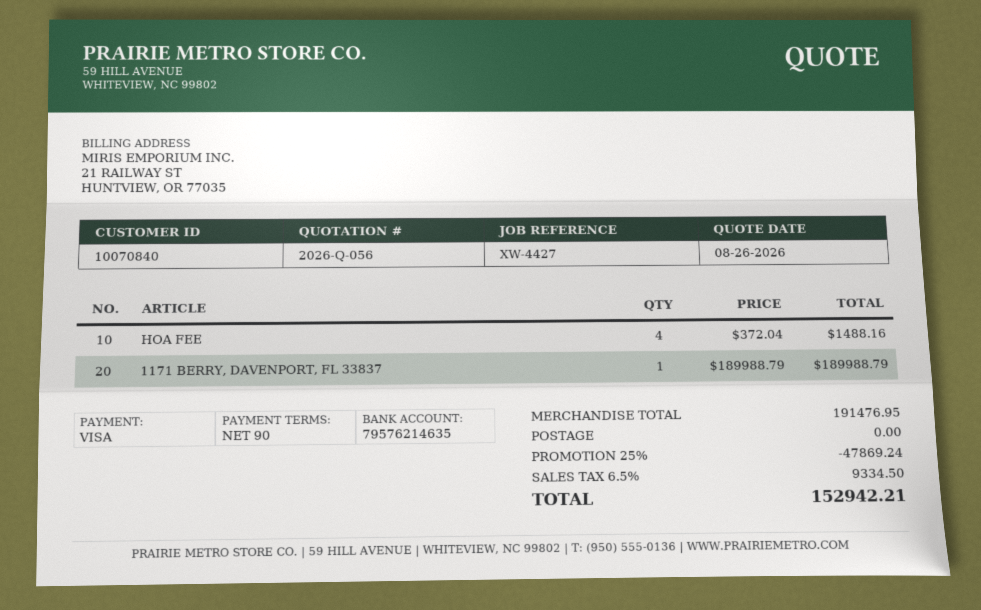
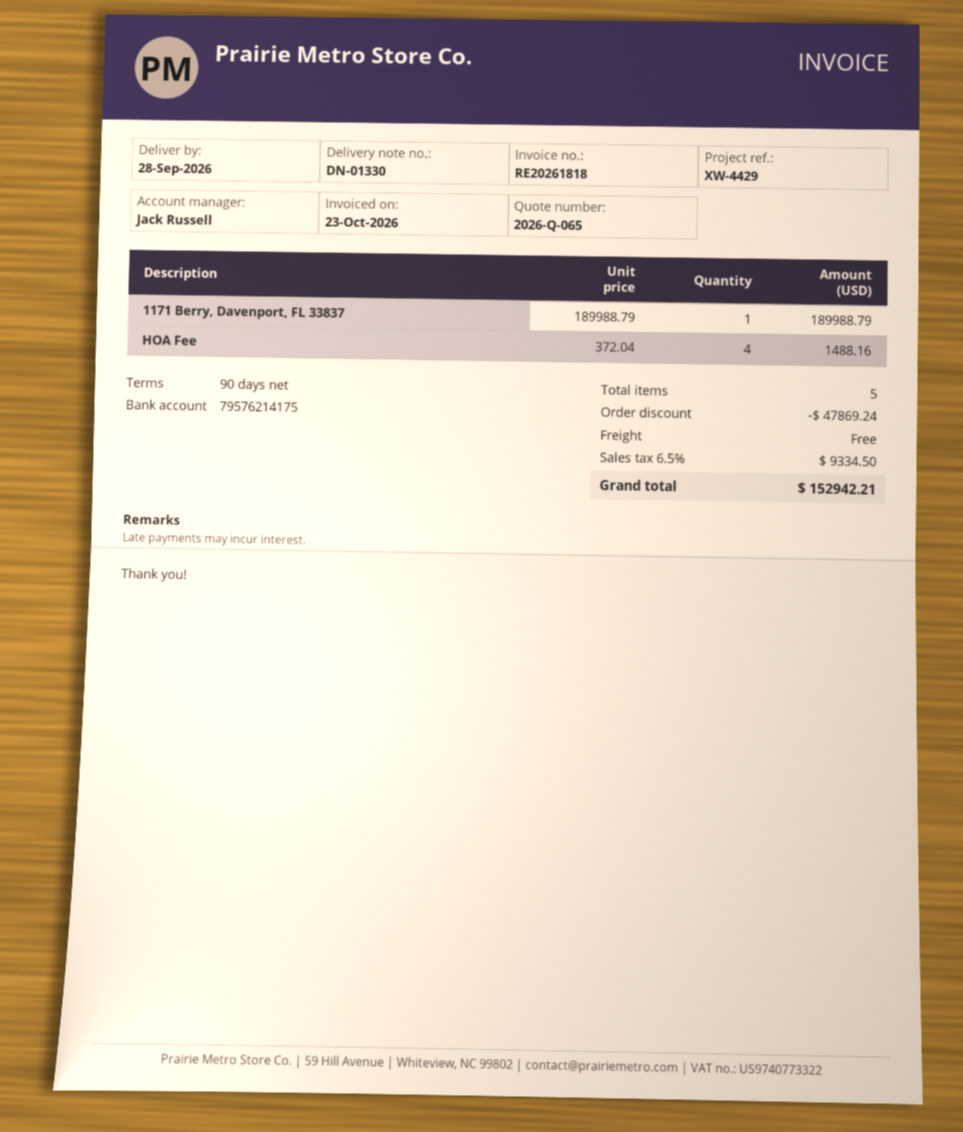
quote number: 2026-Q-056 -> 2026-Q-065
reference: XW-4427 -> XW-4429
bank account: 79576214635 -> 79576214175

